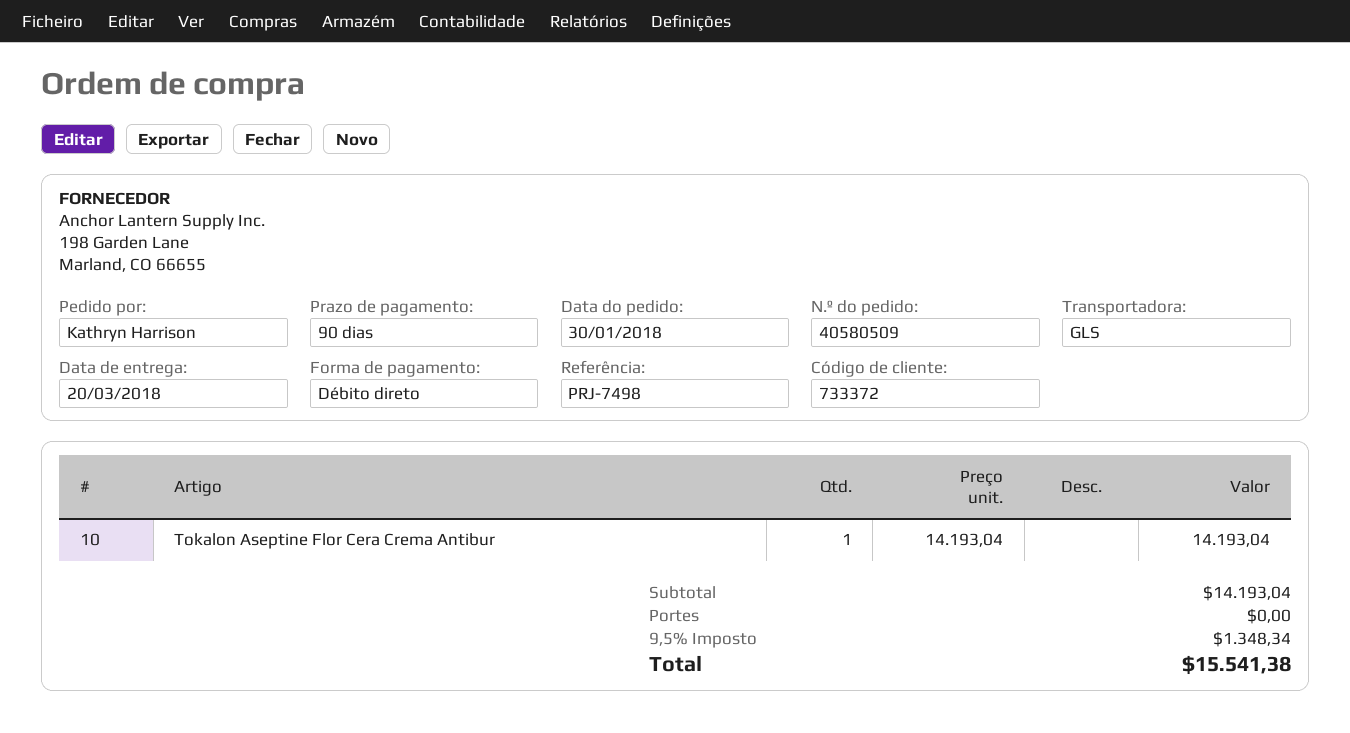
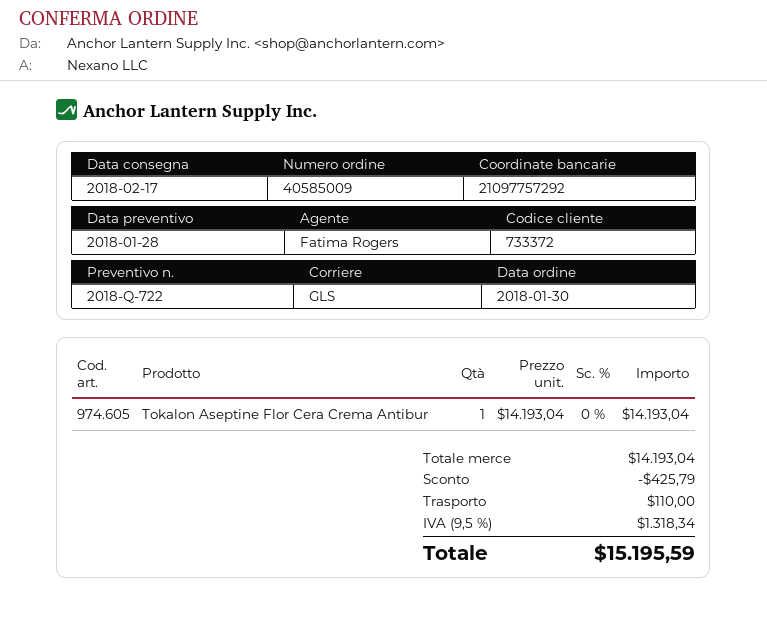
order number: 40580509 -> 40585009
delivery date: 2018-03-20 -> 2018-02-17
discount: none -> 425.79
shipping: 0.00 -> 110.00
tax: 9.5% = 1348.34 -> 9.5% = 1318.34
total: 15541.38 -> 15195.59

